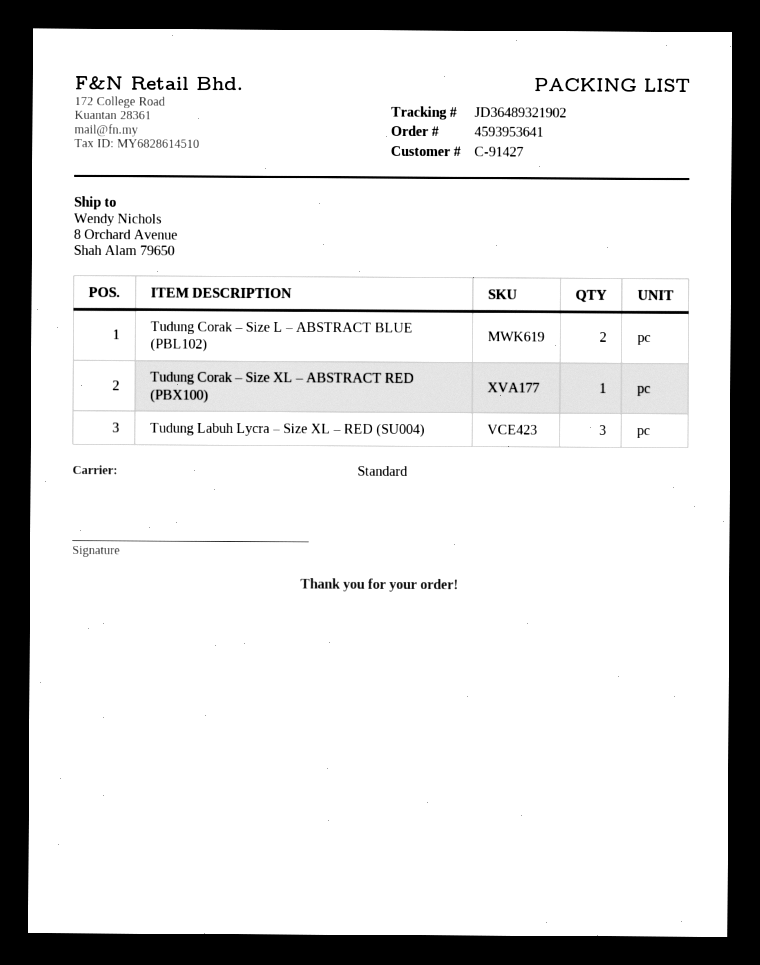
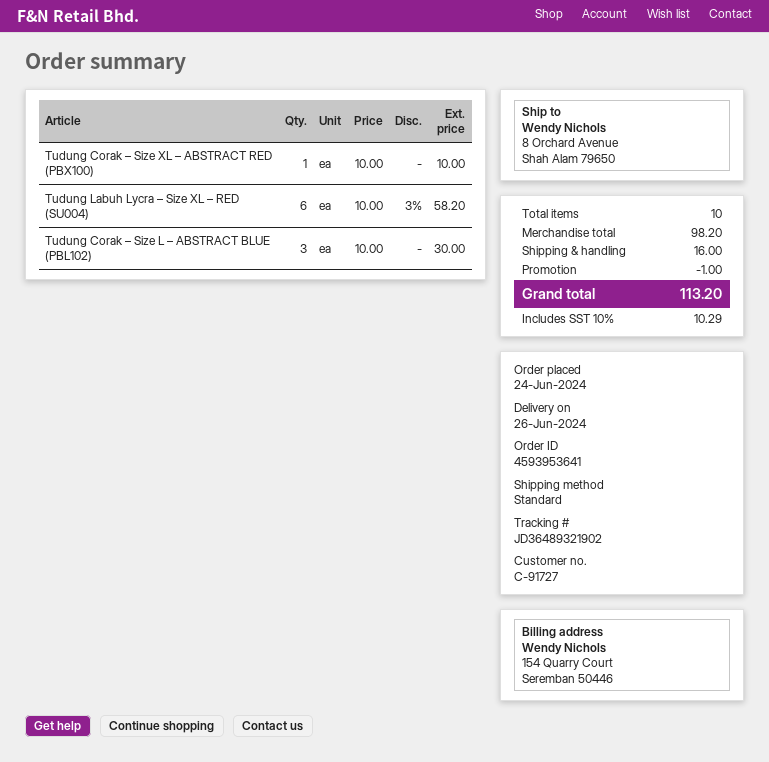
customer number: C-91427 -> C-91727
Tudung Corak – Size L – ABSTRACT BLUE (PBL102): 2 -> 3
Tudung Labuh Lycra – Size XL – RED (SU004): 3 -> 6

